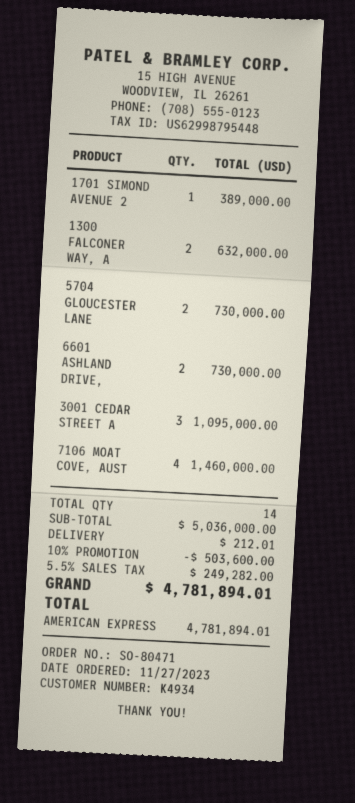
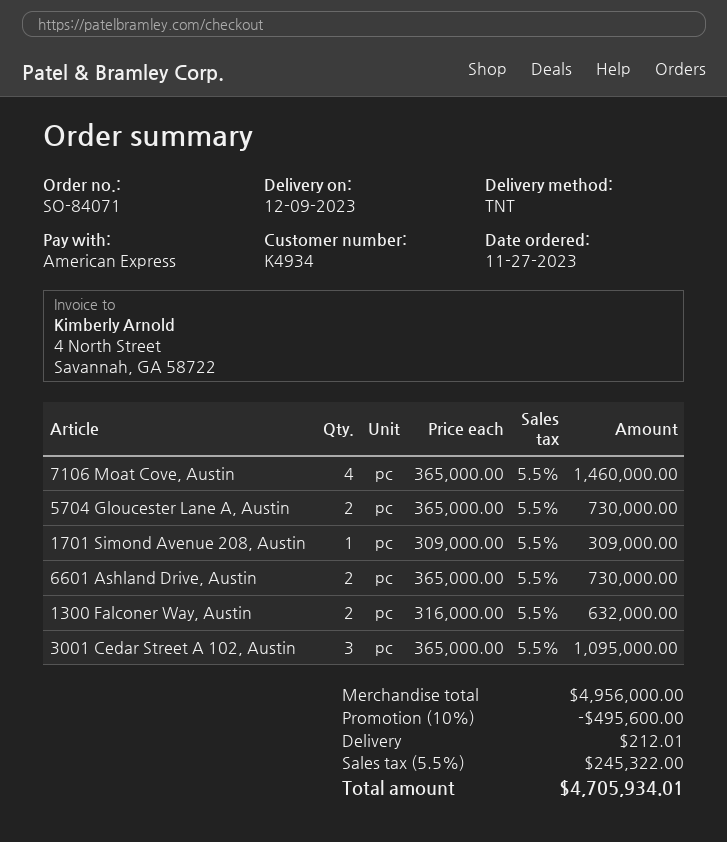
order number: SO-80471 -> SO-84071
1701 SIMOND AVENUE 2: 1 for 389000.00 -> 1 for 309000.00
subtotal: 5036000.00 -> 4956000.00
discount: 10% = 503600.00 -> 10% = 495600.00
tax: 5.5% = 249282.00 -> 5.5% = 245322.00
total: 4781894.01 -> 4705934.01

